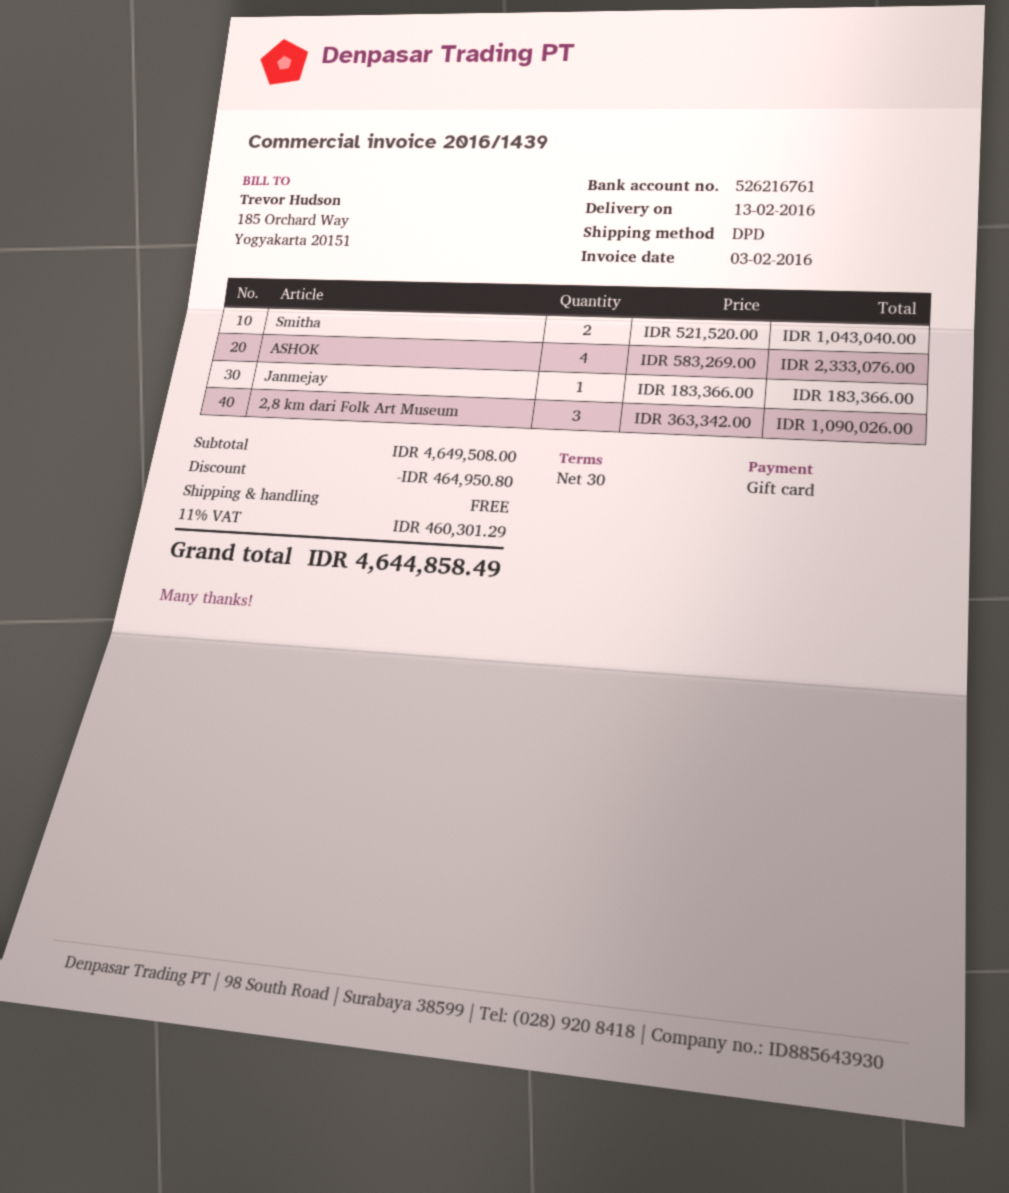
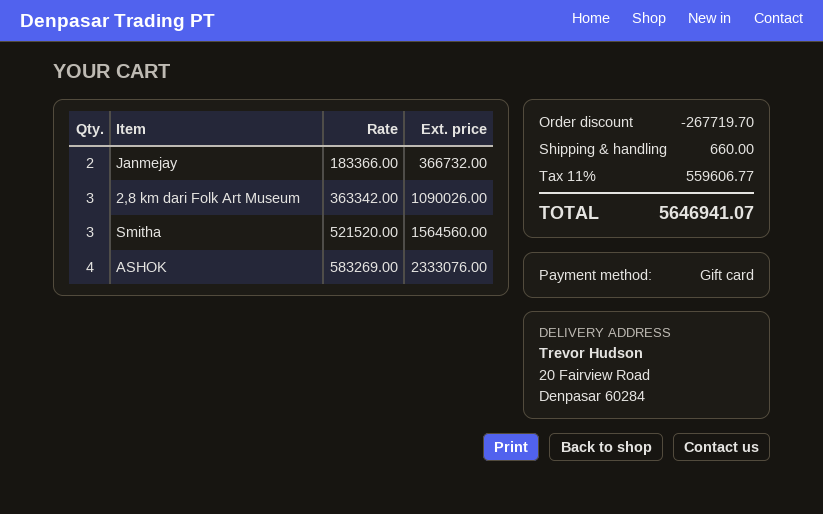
Smitha: 2 x 521520.00 = 1043040.00 -> 3 x 521520.00 = 1564560.00
Janmejay: 1 x 183366.00 = 183366.00 -> 2 x 183366.00 = 366732.00
discount: 464950.80 -> 267719.70
shipping: 0.00 -> 660.00
tax: 11% = 460301.29 -> 11% = 559606.77
total: 4644858.49 -> 5646941.07

